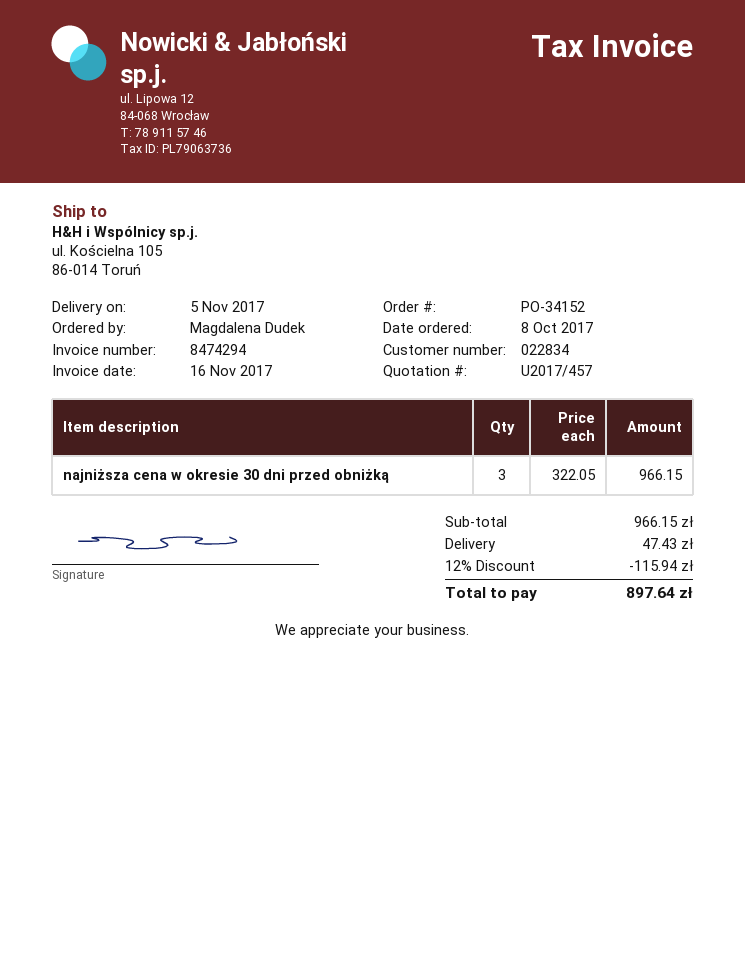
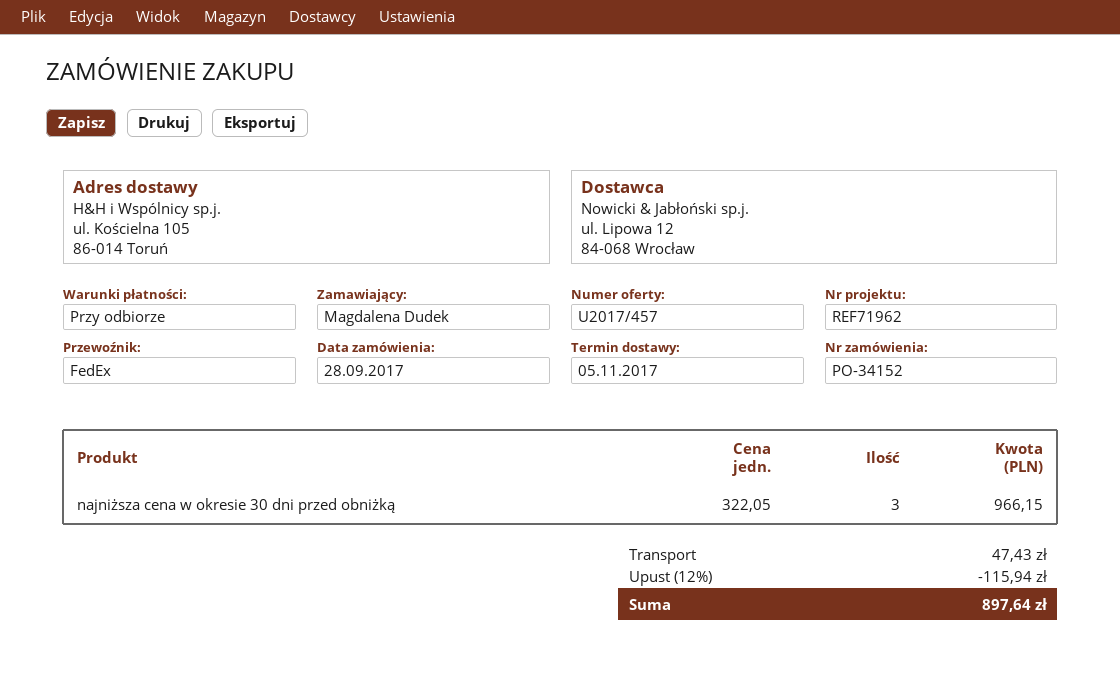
order date: 2017-10-08 -> 2017-09-28

